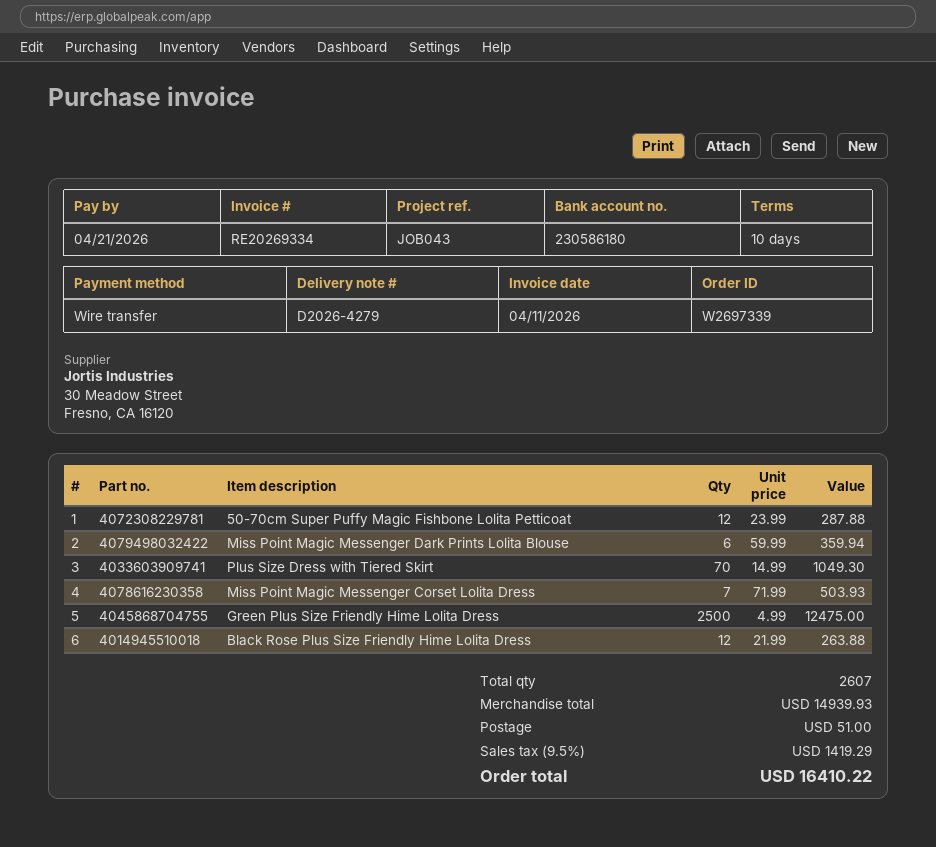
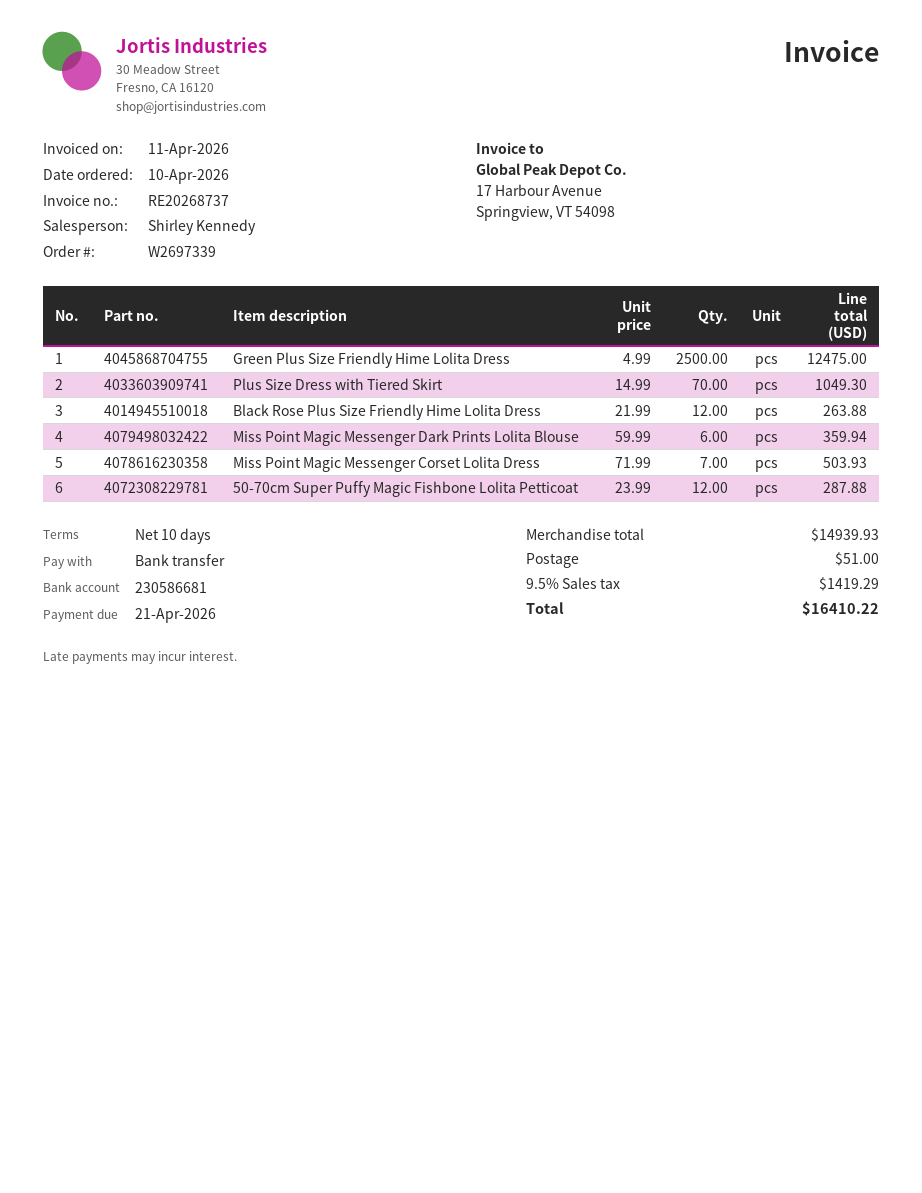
invoice number: RE20269334 -> RE20268737
bank account: 230586180 -> 230586681

